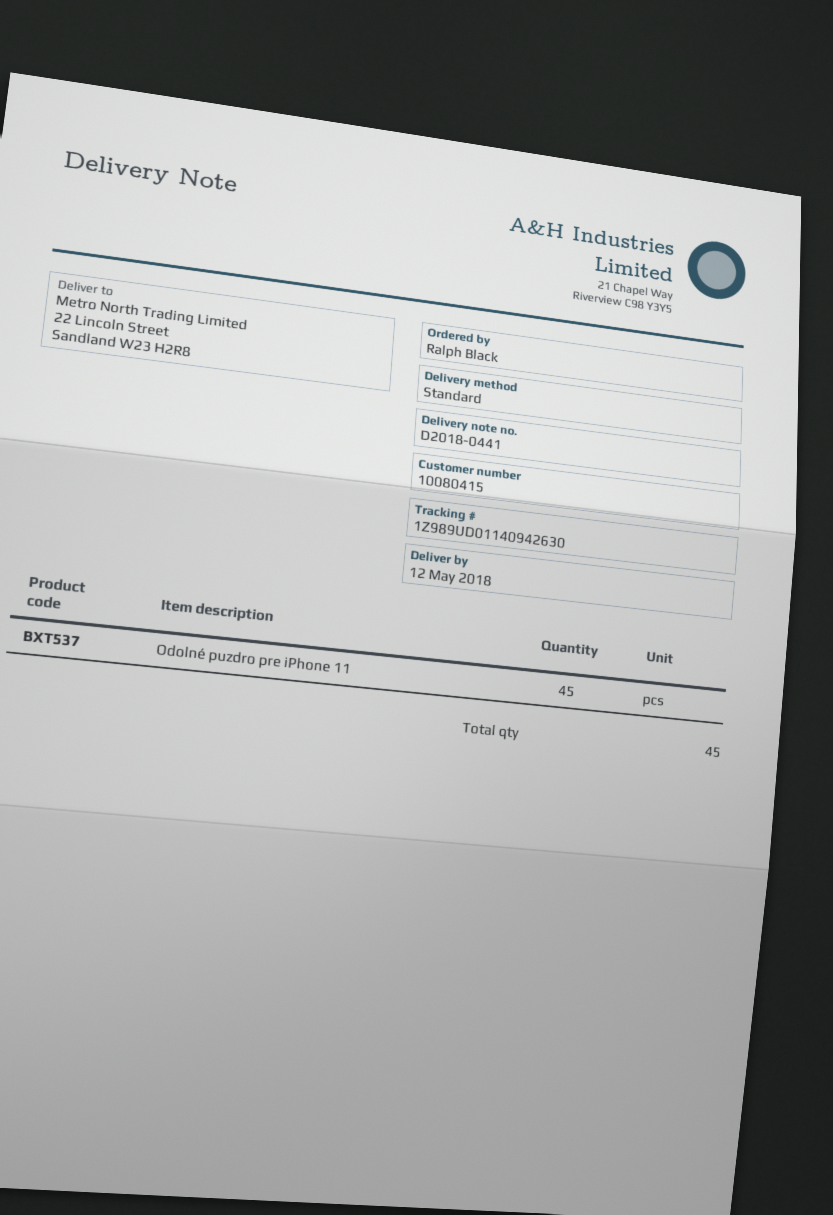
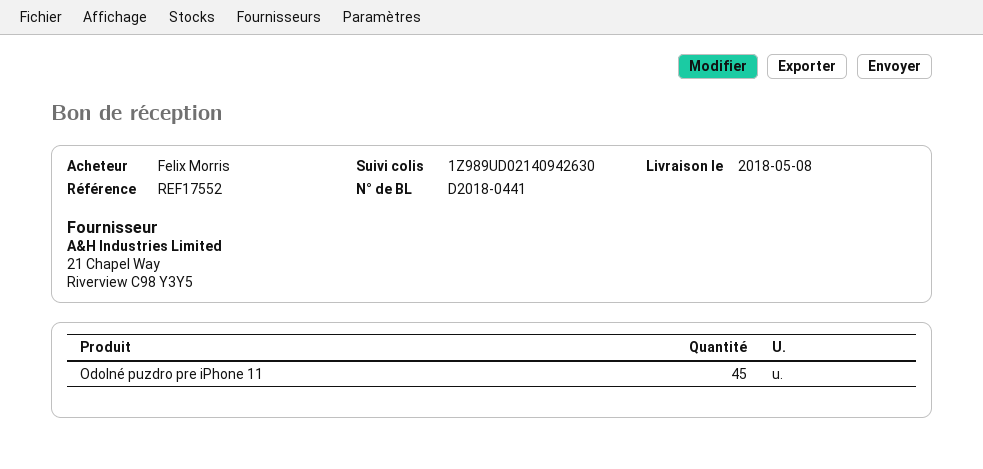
delivery date: 2018-05-12 -> 2018-05-08
ordered by: Ralph Black -> Felix Morris
tracking number: 1Z989UD01140942630 -> 1Z989UD02140942630

